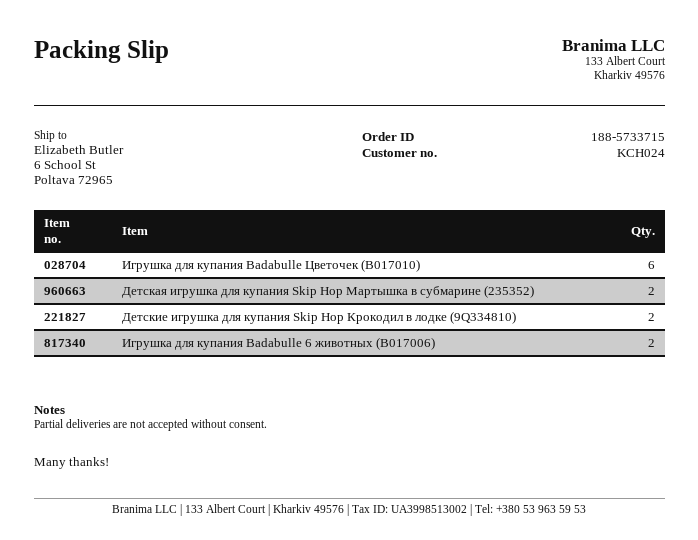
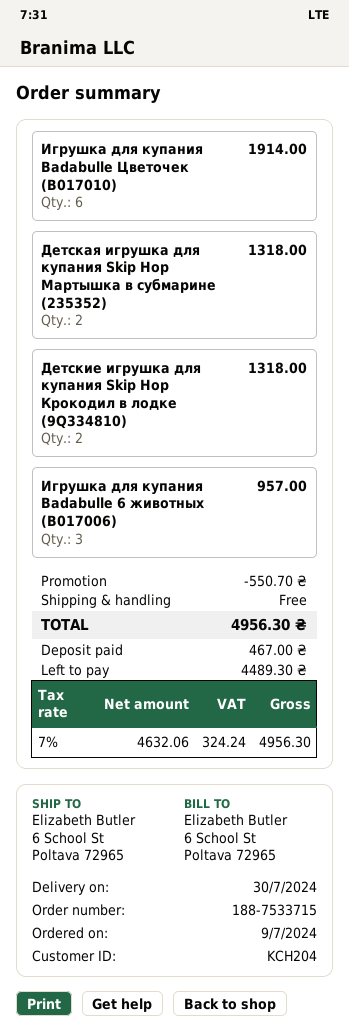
order number: 188-5733715 -> 188-7533715
customer number: KCH024 -> KCH204
Игрушка для купания Badabulle 6 животных (B017006): 2 -> 3

